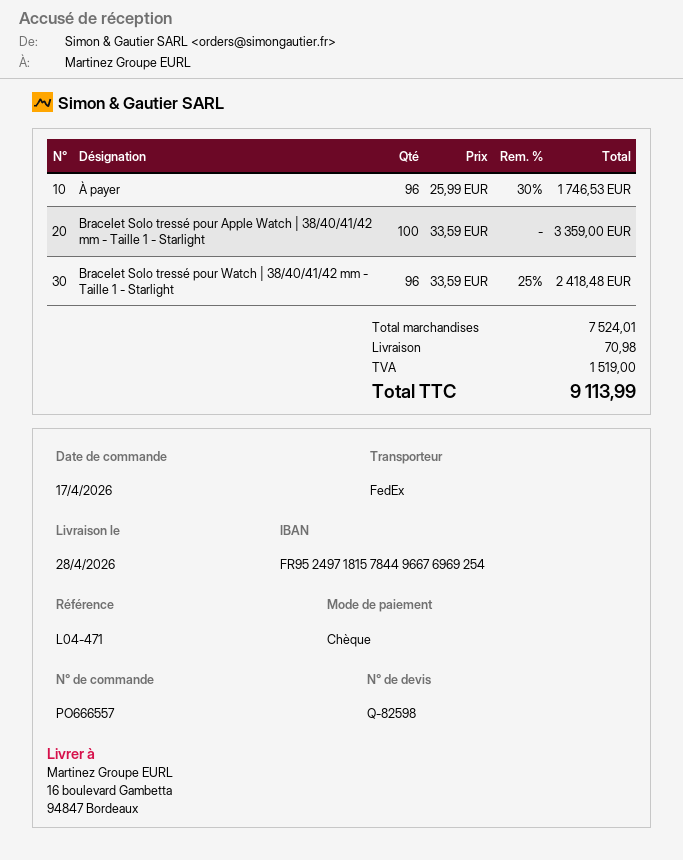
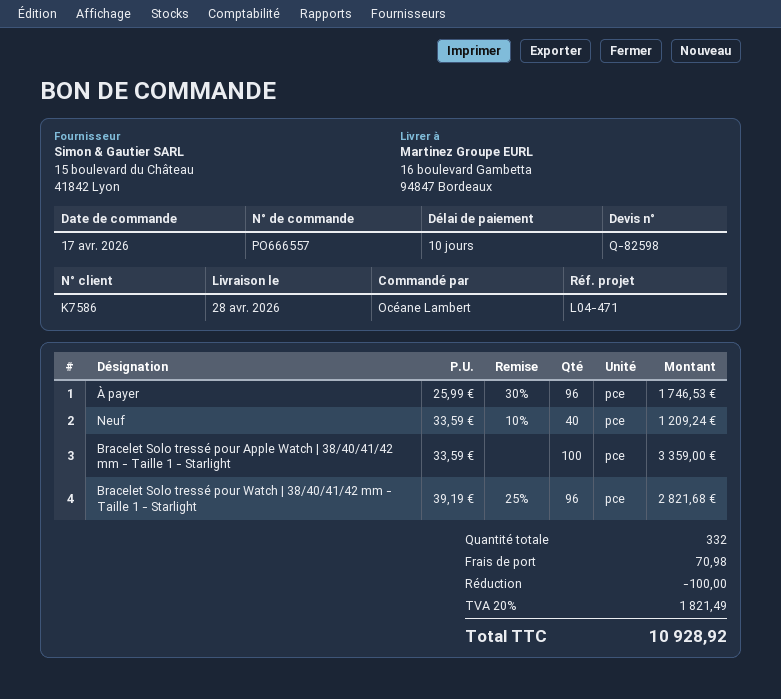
Bracelet Solo tressé pour Watch | 38/40/41/42 mm - Taille 1 - Starlight: 96 x 33.59 - 25% = 2418.48 -> 96 x 39.19 - 25% = 2821.68
Neuf: none -> 40 x 33.59 - 10% = 1209.24
discount: none -> 100.00
tax: 1519.00 -> 1821.49
total: 9113.99 -> 10928.92

